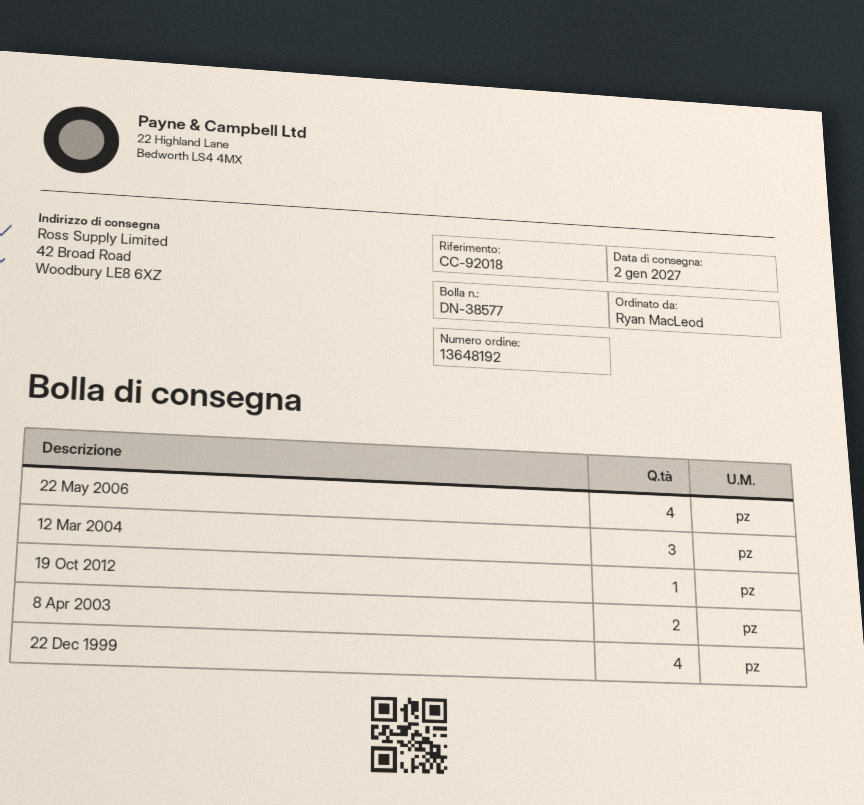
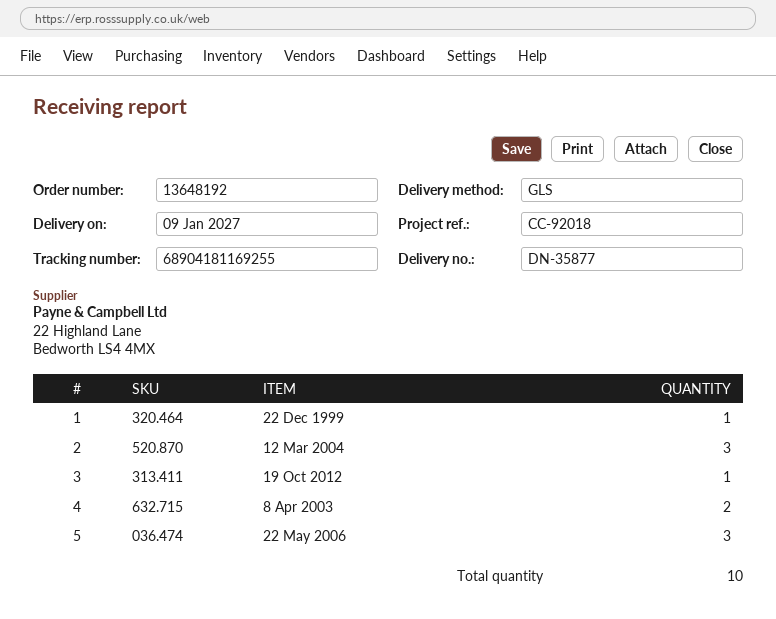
delivery note number: DN-38577 -> DN-35877
delivery date: 2027-01-02 -> 2027-01-09
22 May 2006: 4 -> 3
22 Dec 1999: 4 -> 1

